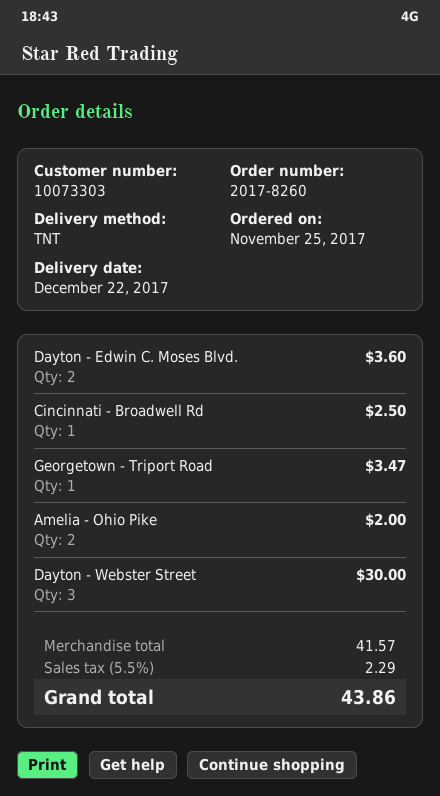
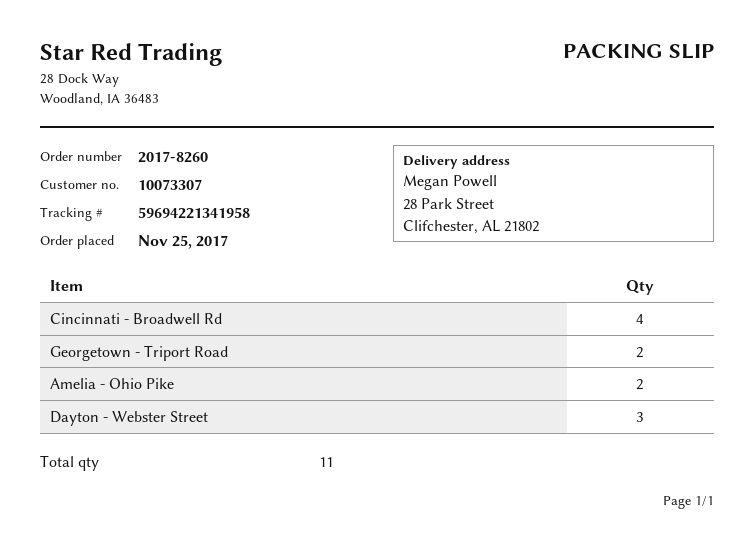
customer number: 10073303 -> 10073307
Dayton - Edwin C. Moses Blvd.: 2 -> none
Cincinnati - Broadwell Rd: 1 -> 4
Georgetown - Triport Road: 1 -> 2

